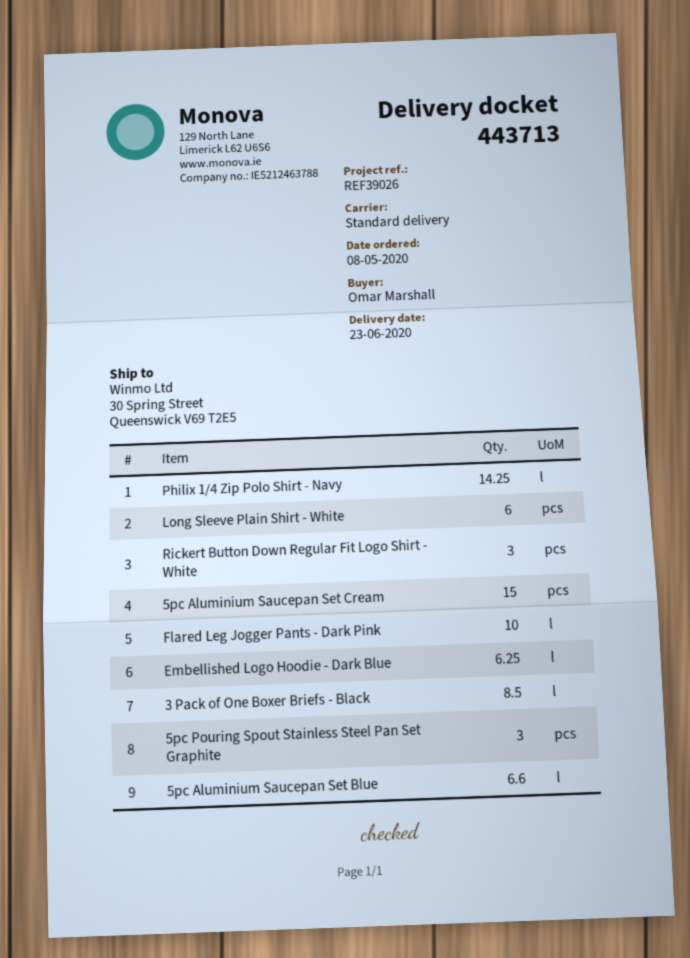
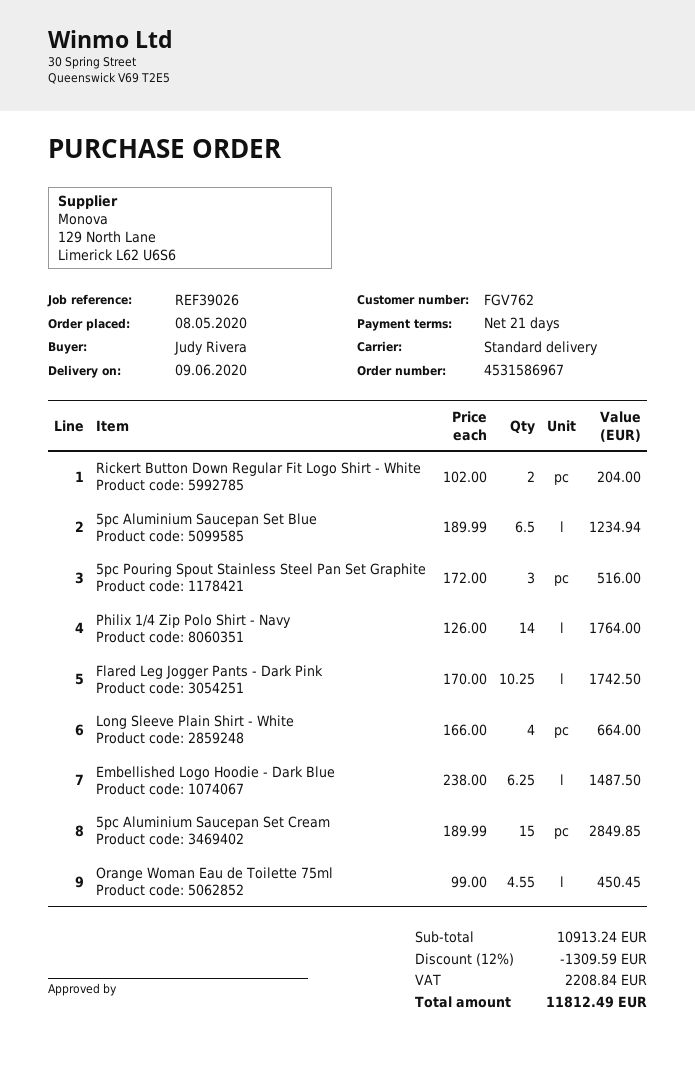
delivery date: 2020-06-23 -> 2020-06-09
ordered by: Omar Marshall -> Judy Rivera
Philix 1/4 Zip Polo Shirt - Navy: 14.25 -> 14
Long Sleeve Plain Shirt - White: 6 -> 4
Rickert Button Down Regular Fit Logo Shirt - White: 3 -> 2
Flared Leg Jogger Pants - Dark Pink: 10 -> 10.25
3 Pack of One Boxer Briefs - Black: 8.5 -> none
5pc Aluminium Saucepan Set Blue: 6.6 -> 6.5
Orange Woman Eau de Toilette 75ml: none -> 4.55

